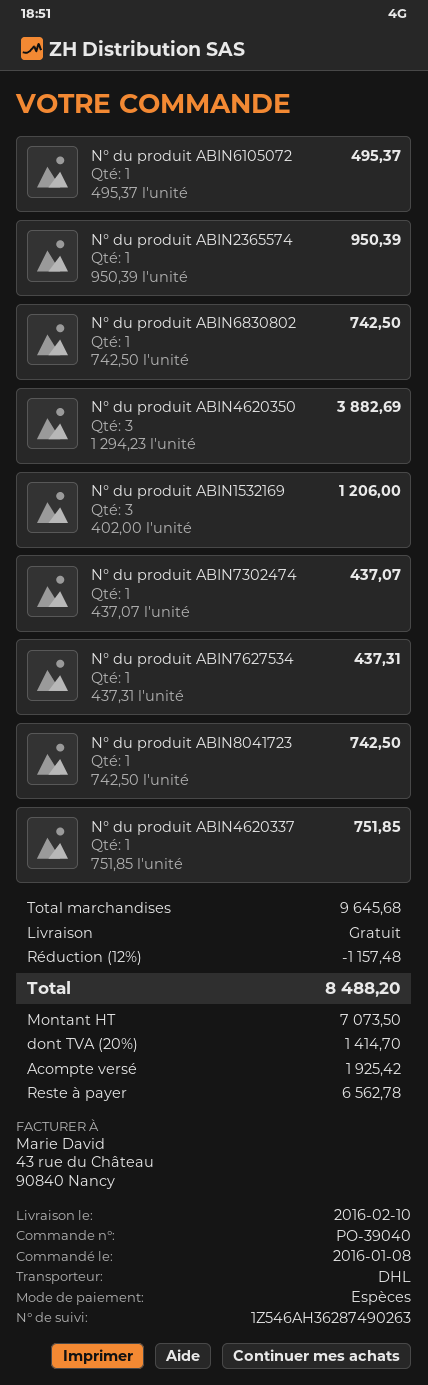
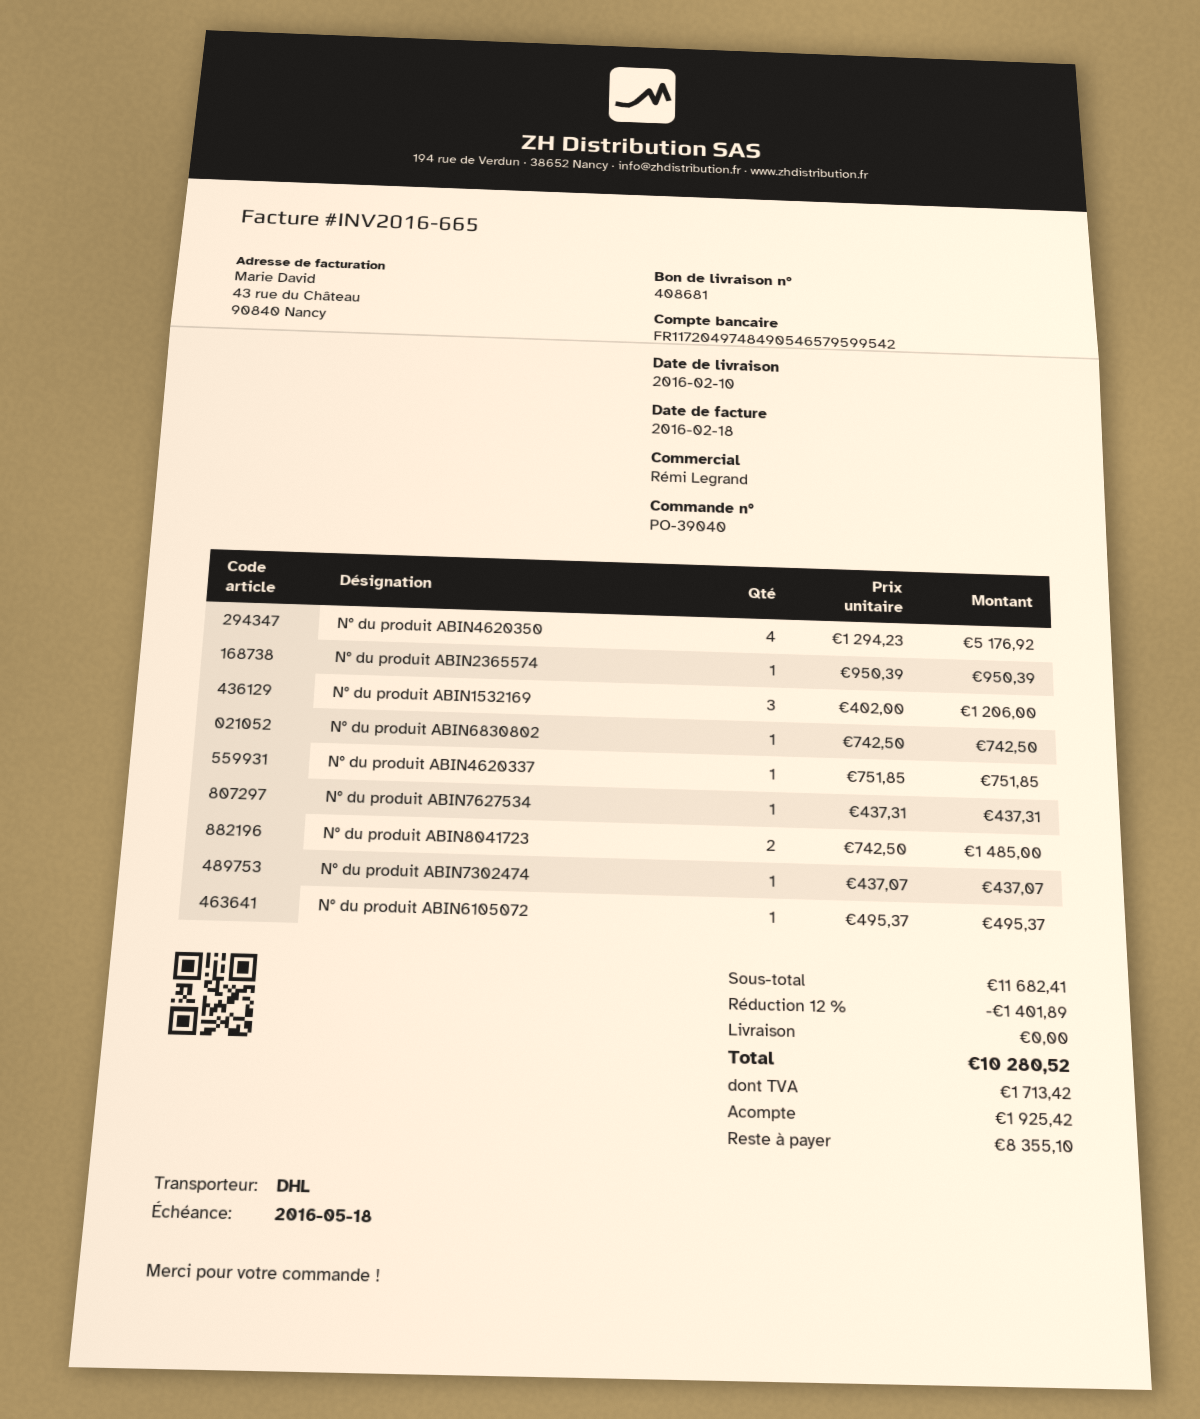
N° du produit ABIN4620350: 3 x 1294.23 = 3882.69 -> 4 x 1294.23 = 5176.92
N° du produit ABIN8041723: 1 x 742.50 = 742.50 -> 2 x 742.50 = 1485.00
subtotal: 9645.68 -> 11682.41
discount: 12% = 1157.48 -> 12% = 1401.89
tax: 1414.70 -> 1713.42
total: 8488.20 -> 10280.52
balance: 6562.78 -> 8355.10

